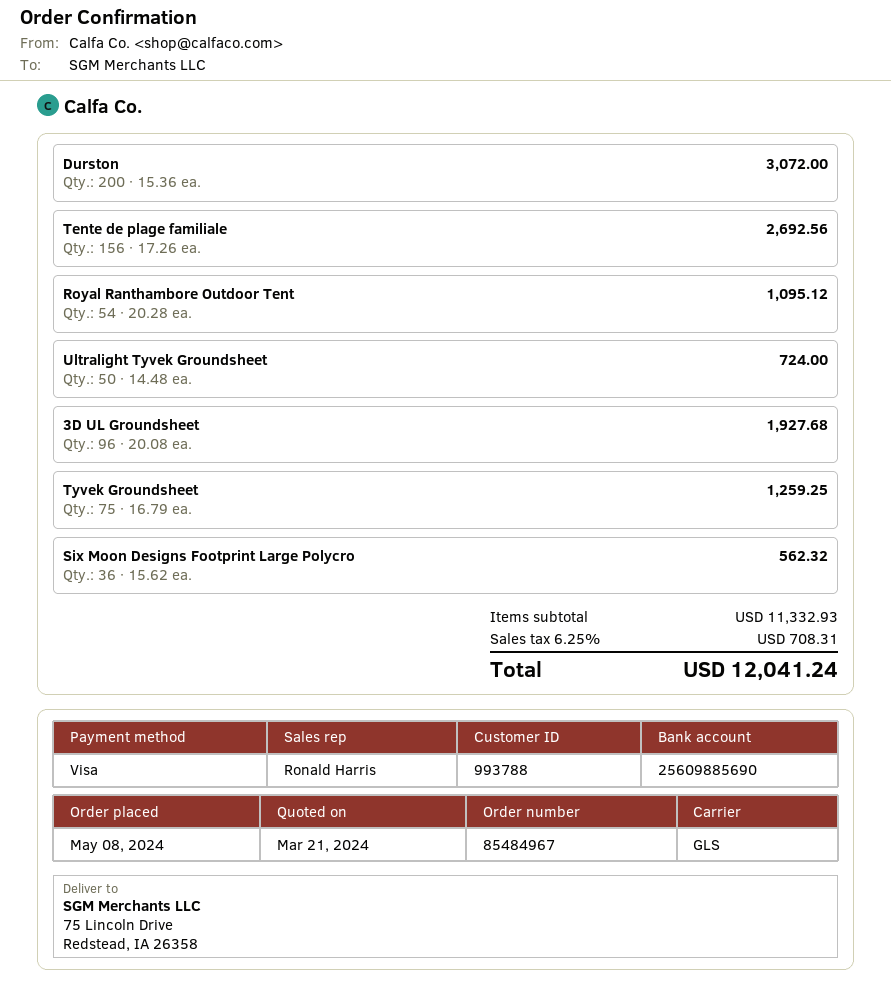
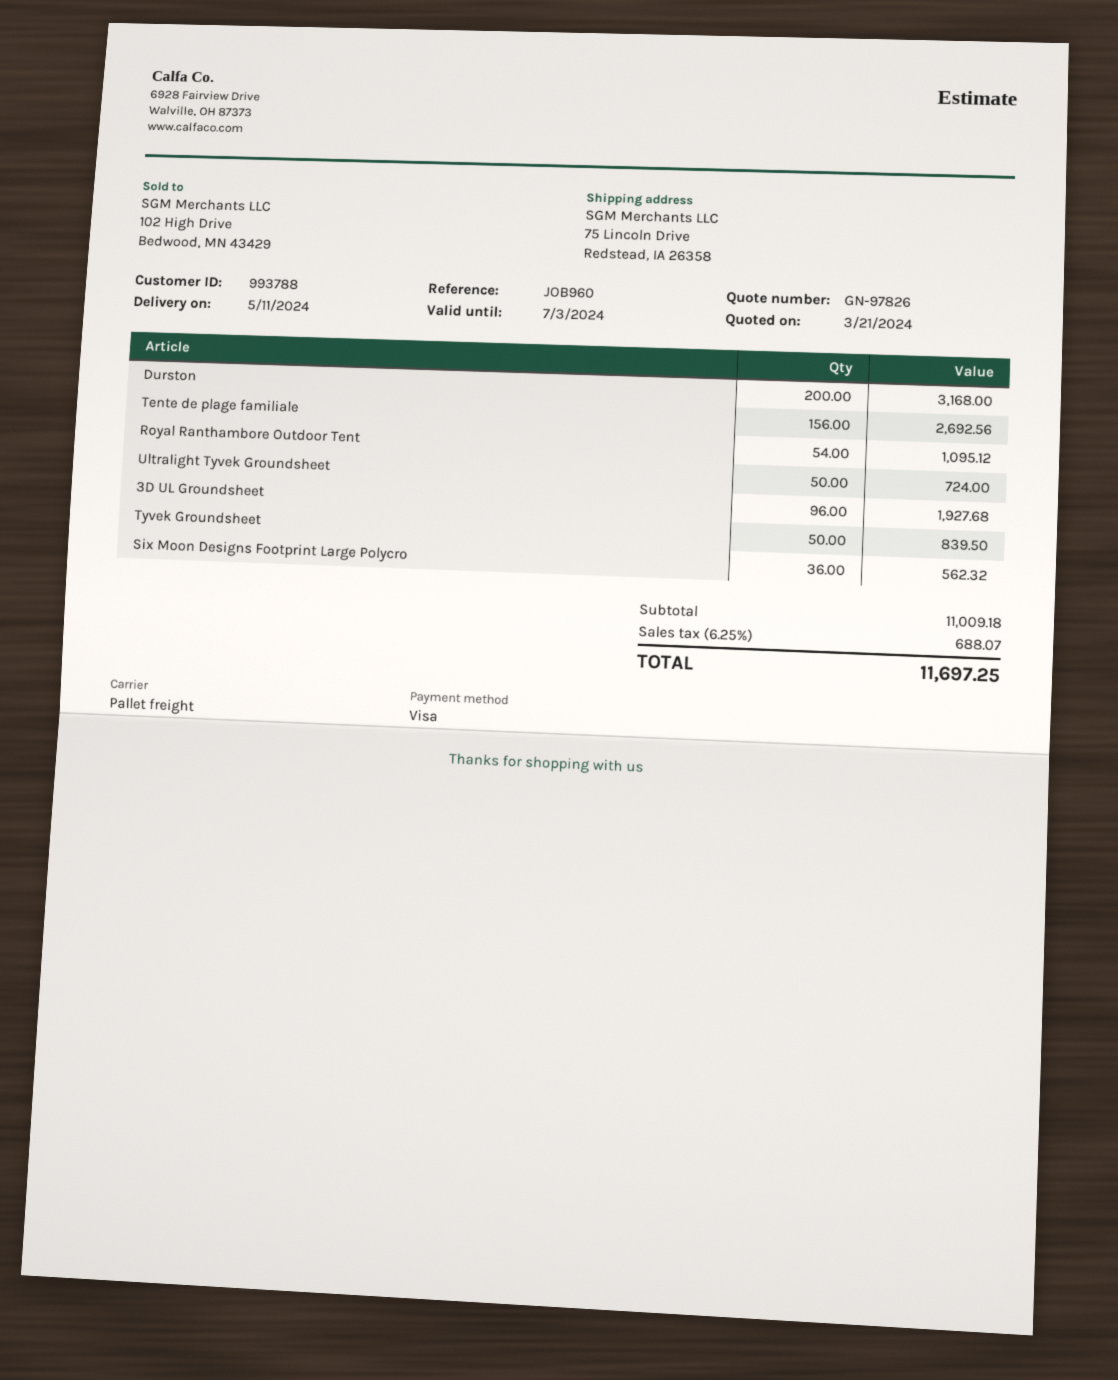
shipping method: GLS -> pallet freight
Durston: 200 for 3072.00 -> 200 for 3168.00
Tyvek Groundsheet: 75 for 1259.25 -> 50 for 839.50
subtotal: 11332.93 -> 11009.18
tax: 6.25% = 708.31 -> 6.25% = 688.07
total: 12041.24 -> 11697.25

